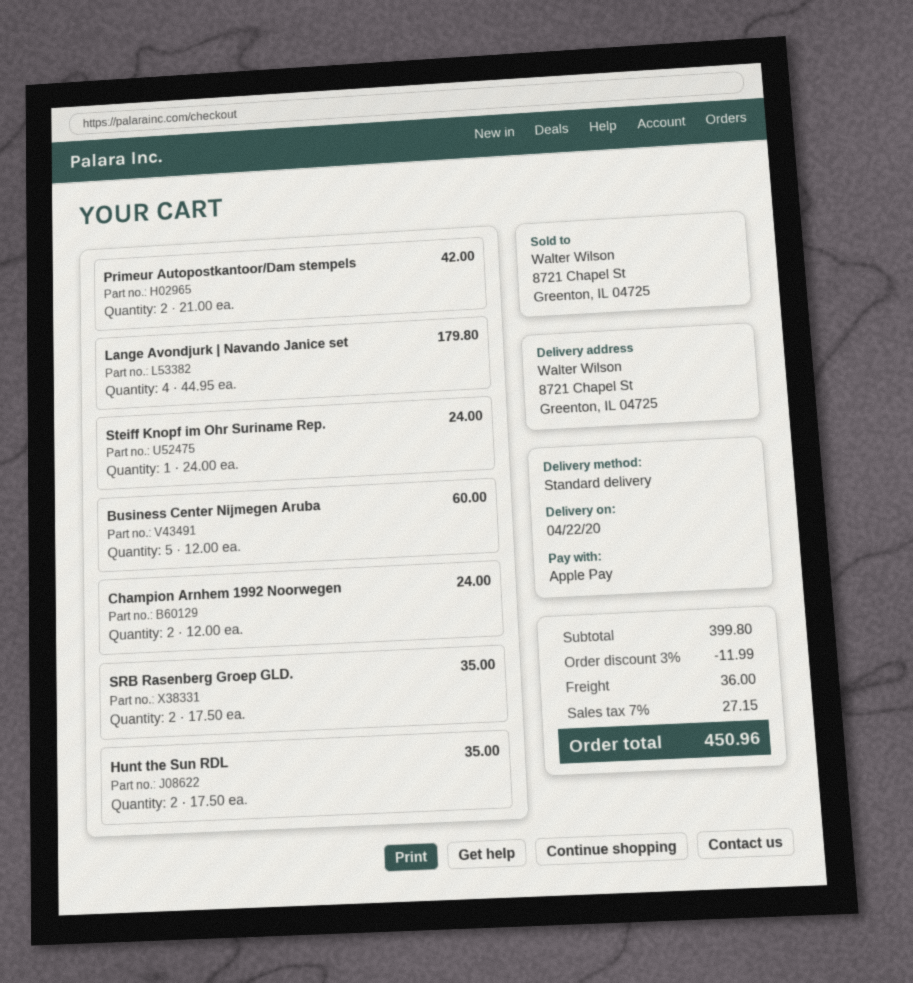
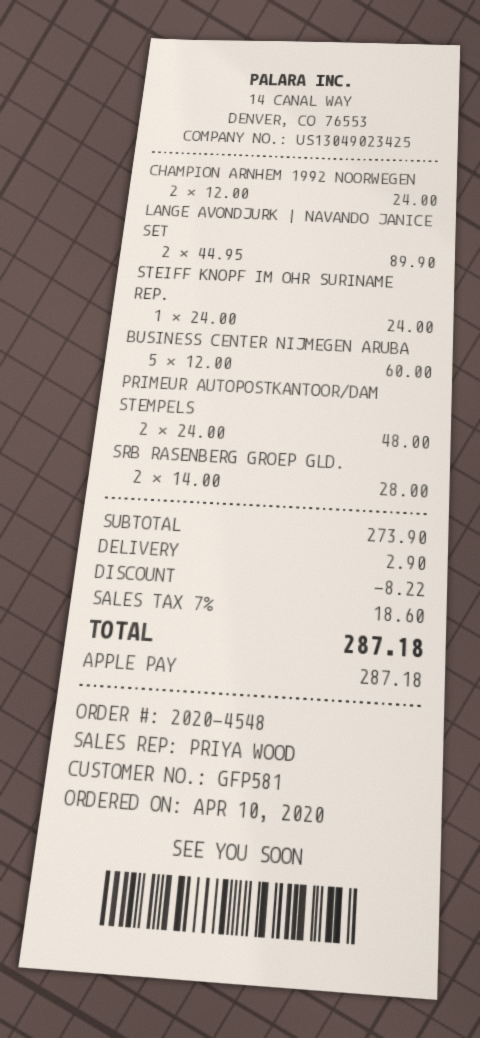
Primeur Autopostkantoor/Dam stempels: 2 x 21.00 = 42.00 -> 2 x 24.00 = 48.00
Lange Avondjurk | Navando Janice set: 4 x 44.95 = 179.80 -> 2 x 44.95 = 89.90
SRB Rasenberg Groep GLD.: 2 x 17.50 = 35.00 -> 2 x 14.00 = 28.00
Hunt the Sun RDL: 2 x 17.50 = 35.00 -> none
subtotal: 399.80 -> 273.90
discount: 11.99 -> 8.22
shipping: 36.00 -> 2.90
tax: 7% = 27.15 -> 7% = 18.60
total: 450.96 -> 287.18

